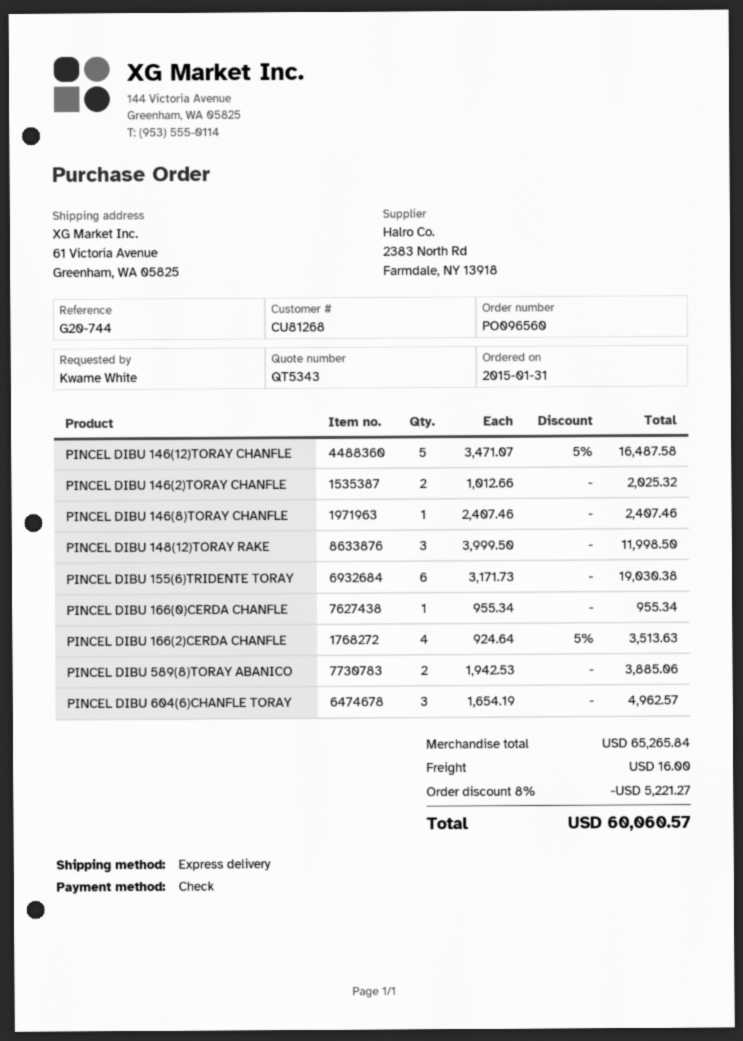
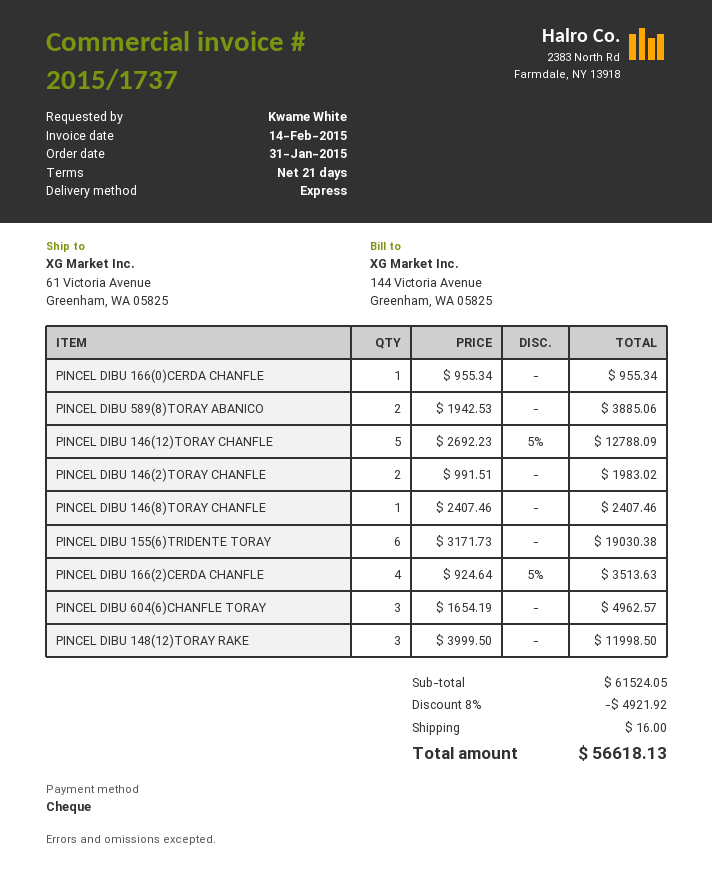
PINCEL DIBU 146(12)TORAY CHANFLE: 5 x 3471.07 - 5% = 16487.58 -> 5 x 2692.23 - 5% = 12788.09
PINCEL DIBU 146(2)TORAY CHANFLE: 2 x 1012.66 = 2025.32 -> 2 x 991.51 = 1983.02
subtotal: 65265.84 -> 61524.05
discount: 8% = 5221.27 -> 8% = 4921.92
total: 60060.57 -> 56618.13

